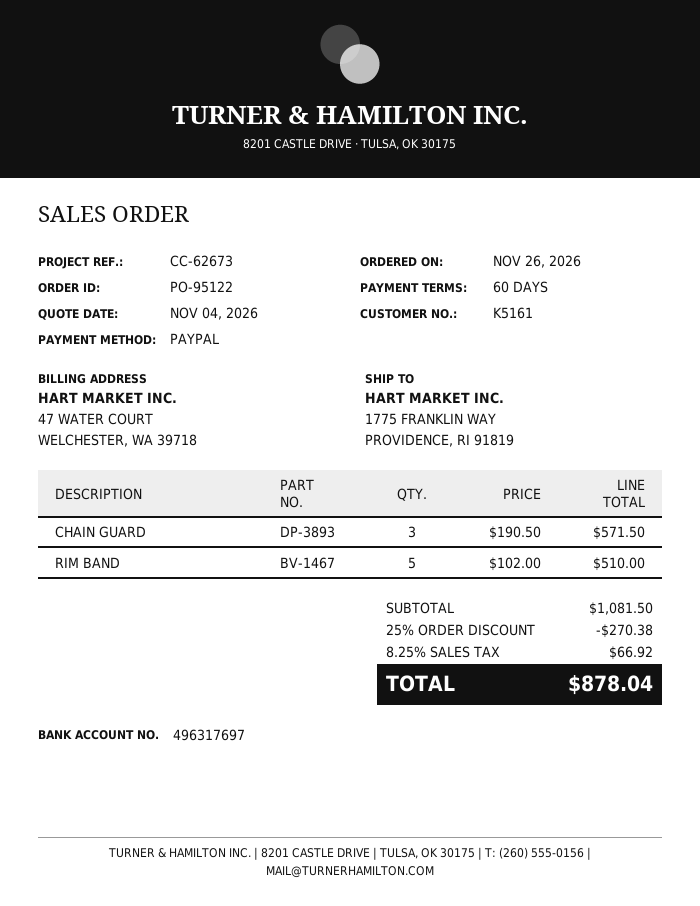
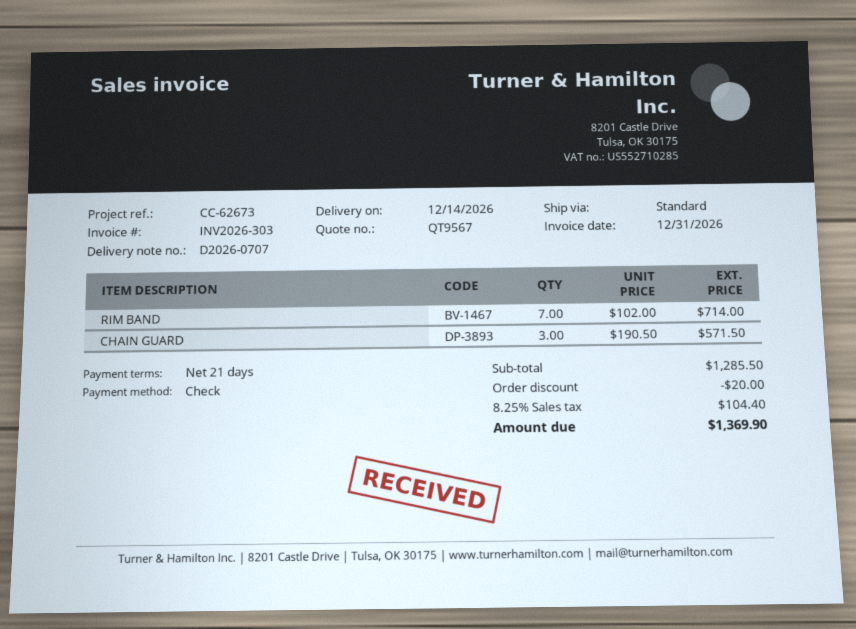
payment terms: 60 days -> 21 days
payment method: PayPal -> cheque
RIM BAND: 5 x 102.00 = 510.00 -> 7 x 102.00 = 714.00
subtotal: 1081.50 -> 1285.50
discount: 270.38 -> 20.00
tax: 8.25% = 66.92 -> 8.25% = 104.40
total: 878.04 -> 1369.90

